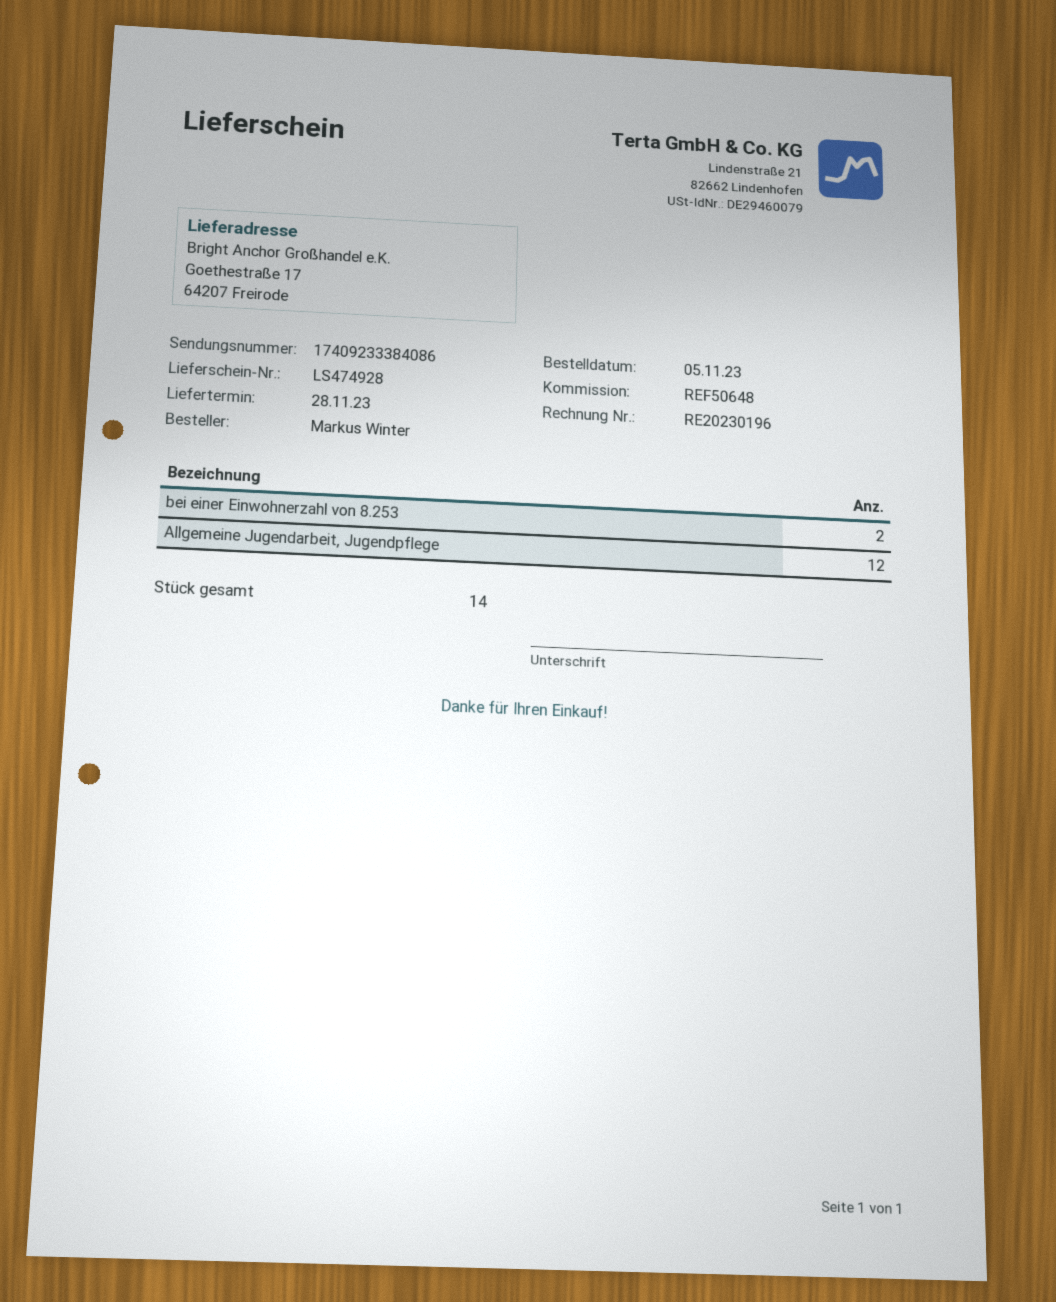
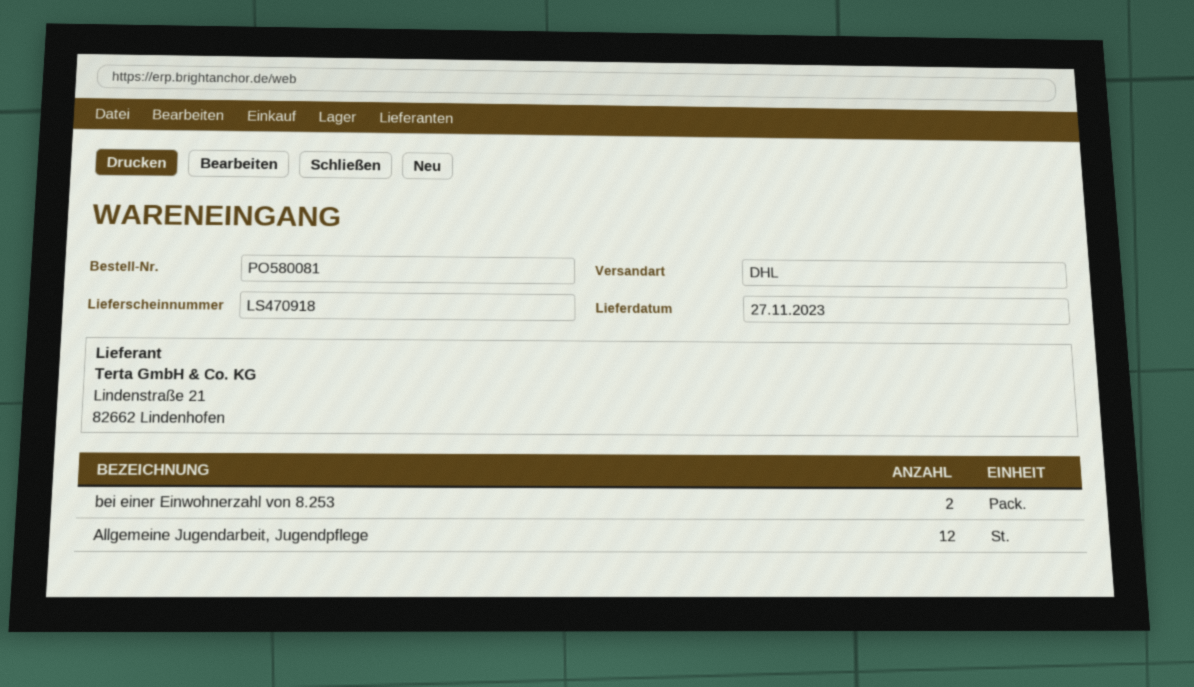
delivery note number: LS474928 -> LS470918
delivery date: 2023-11-28 -> 2023-11-27

